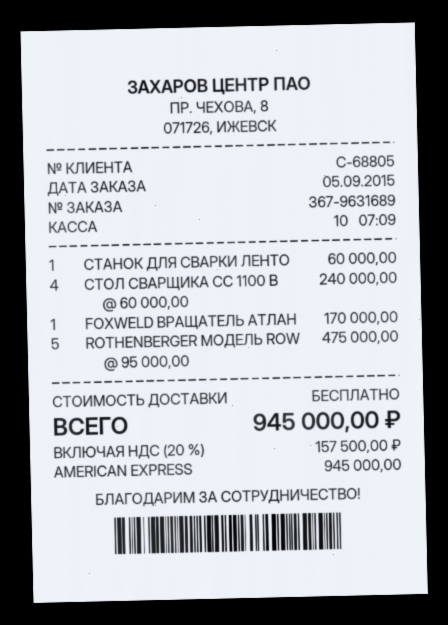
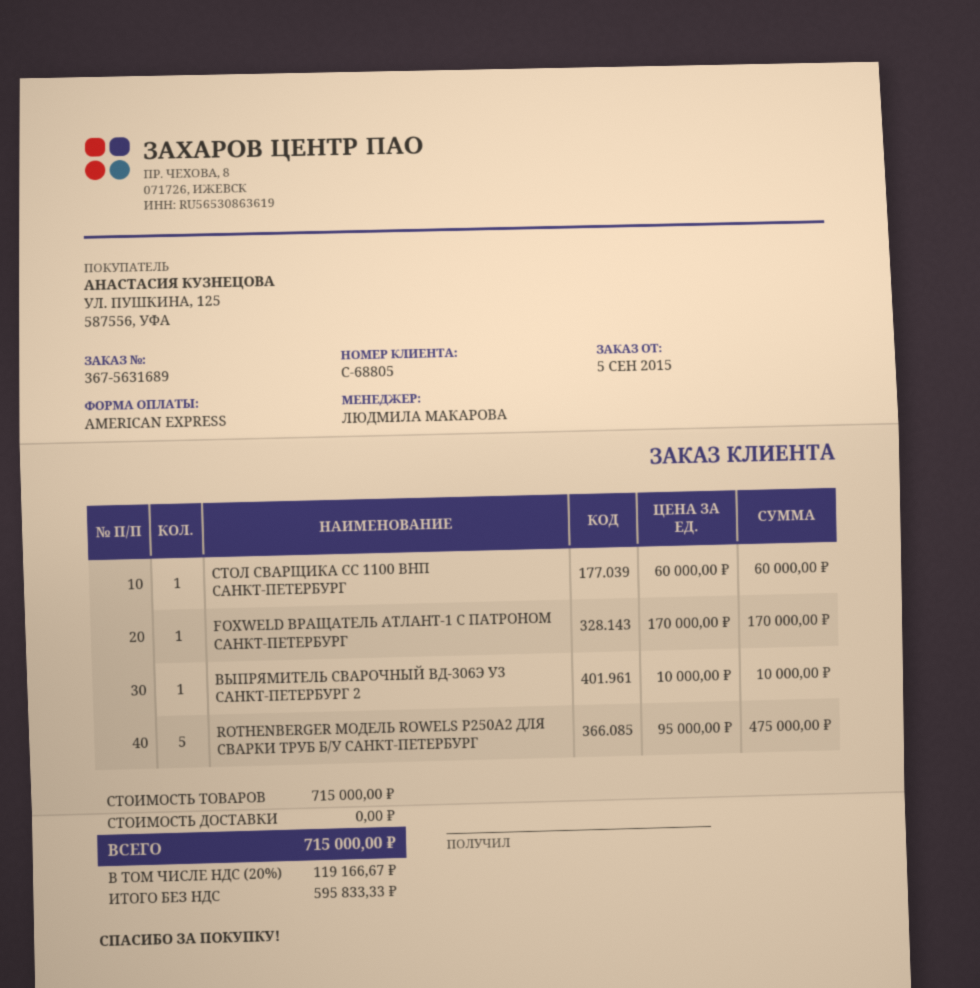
order number: 367-9631689 -> 367-5631689
СТАНОК ДЛЯ СВАРКИ ЛЕНТО: 1 x 60000.00 = 60000.00 -> none
СТОЛ СВАРЩИКА СС 1100 В: 4 x 60000.00 = 240000.00 -> 1 x 60000.00 = 60000.00
ВЫПРЯМИТЕЛЬ СВАРОЧНЫЙ ВД-306Э У3 САНКТ-ПЕТЕРБУРГ 2: none -> 1 x 10000.00 = 10000.00
tax: 20% = 157500.00 -> 20% = 119166.67
total: 945000.00 -> 715000.00

